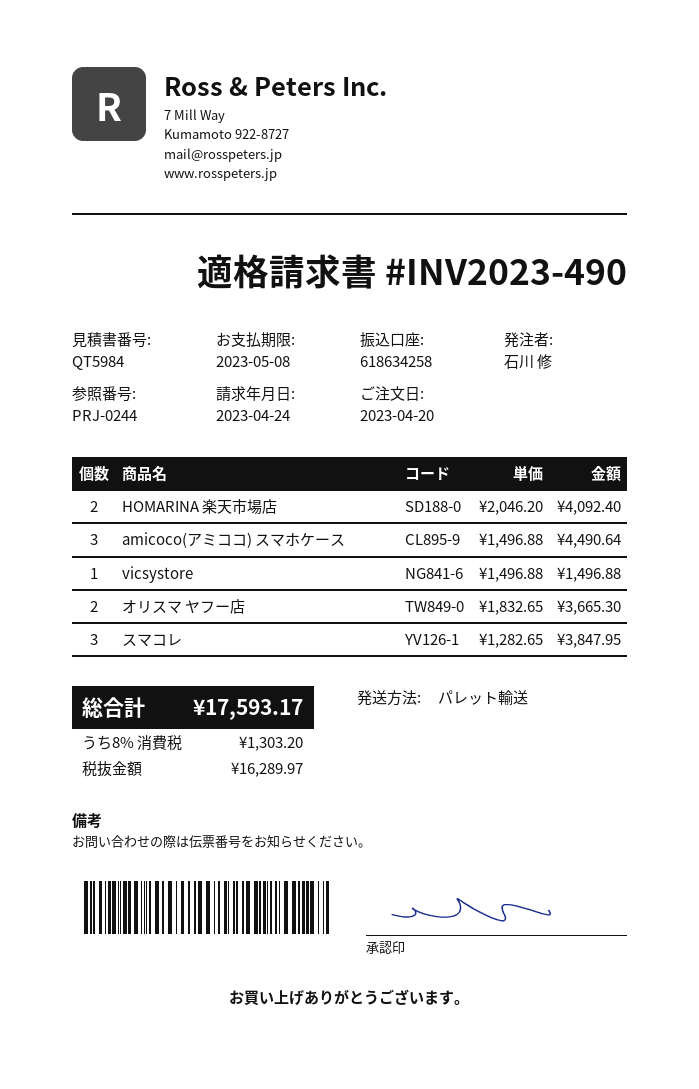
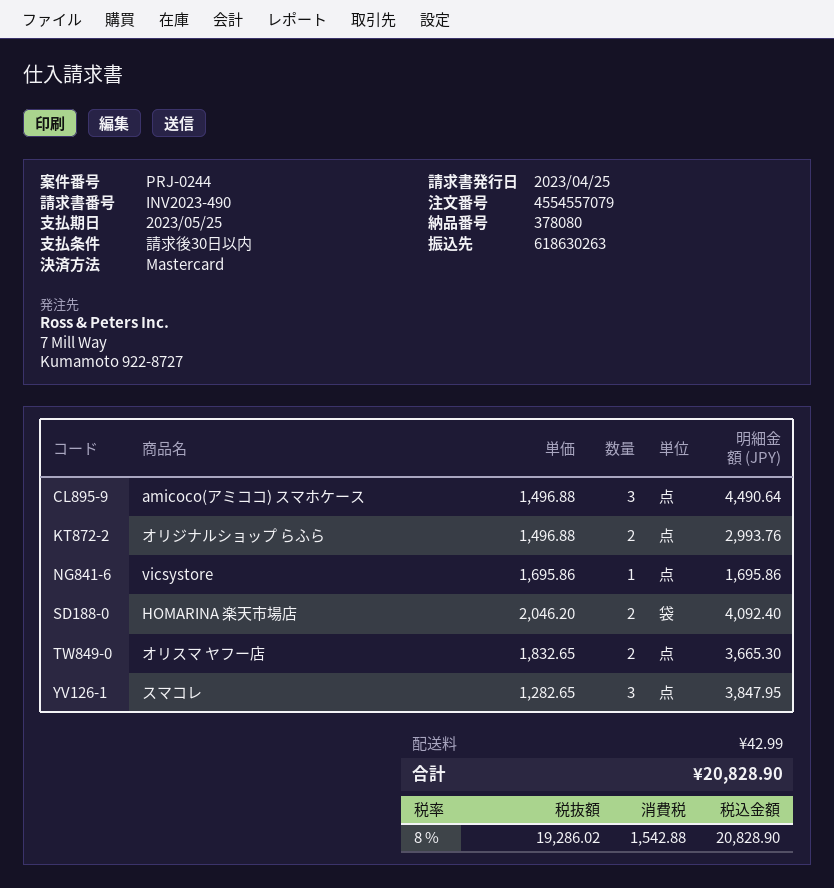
invoice date: 2023-04-24 -> 2023-04-25
due date: 2023-05-08 -> 2023-05-25
bank account: 618634258 -> 618630263
vicsystore: 1 x 1496.88 = 1496.88 -> 1 x 1695.86 = 1695.86
オリジナルショップ らふら: none -> 2 x 1496.88 = 2993.76
shipping: none -> 42.99
net: 16289.97 -> 19286.02
tax: 8% = 1303.20 -> 8% = 1542.88
total: 17593.17 -> 20828.90

